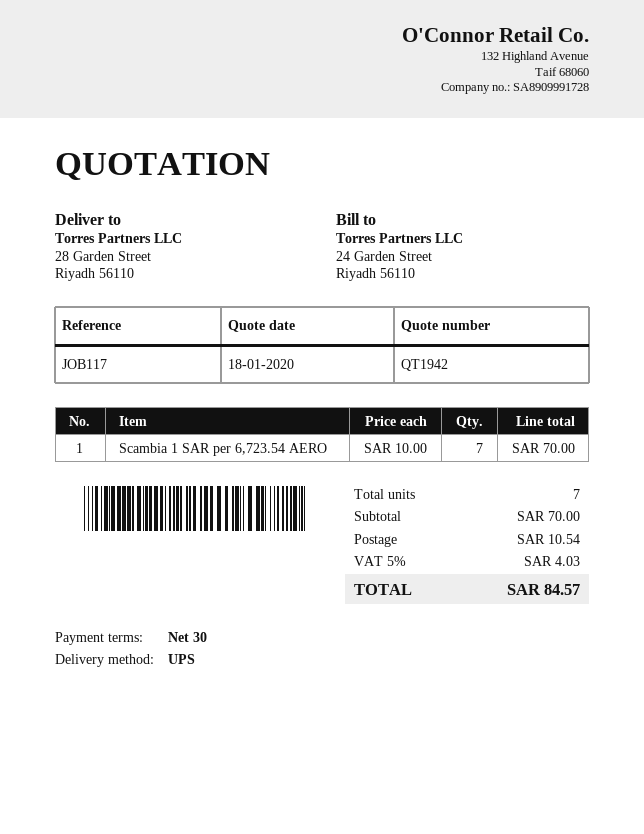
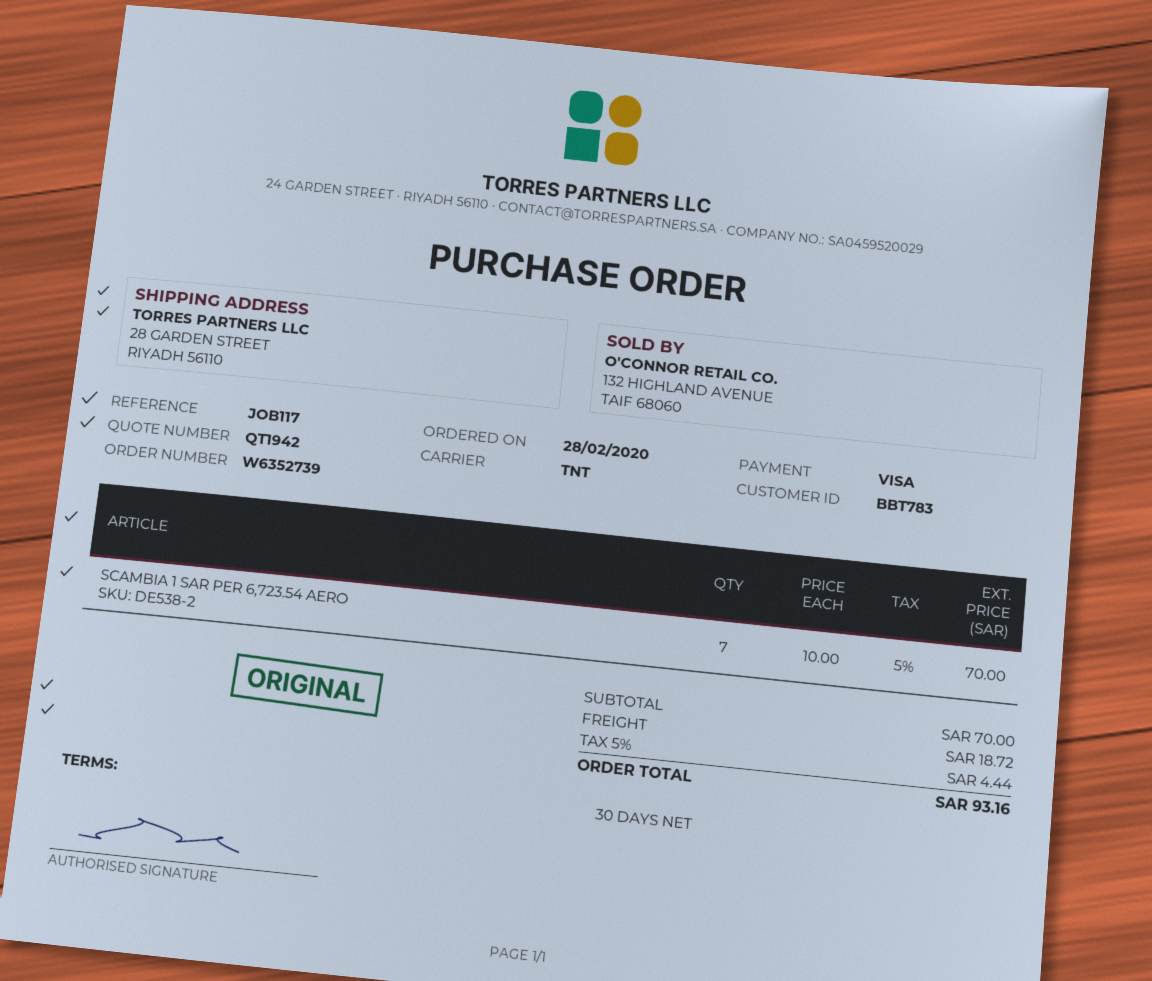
shipping method: UPS -> TNT
shipping: 10.54 -> 18.72
tax: 5% = 4.03 -> 5% = 4.44
total: 84.57 -> 93.16

